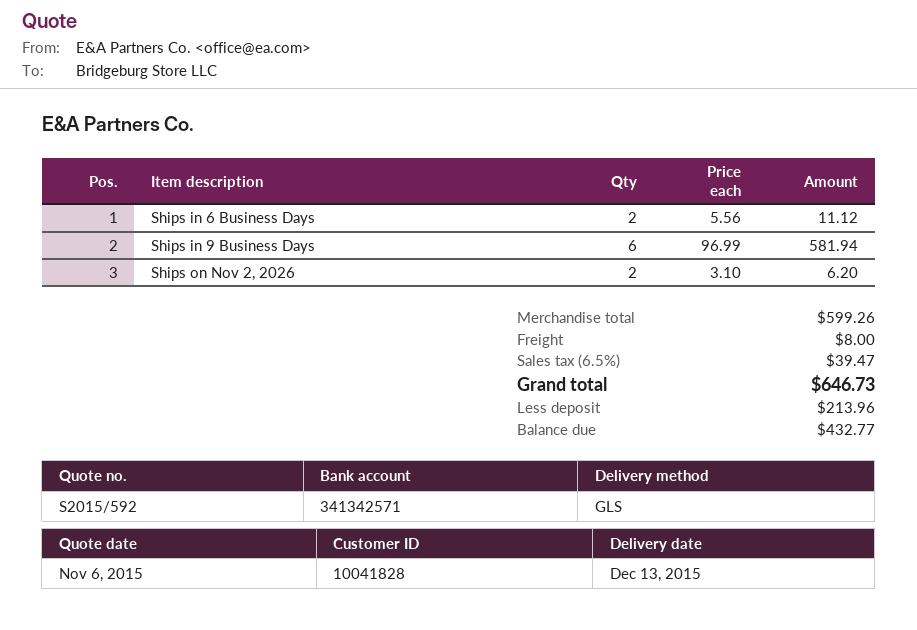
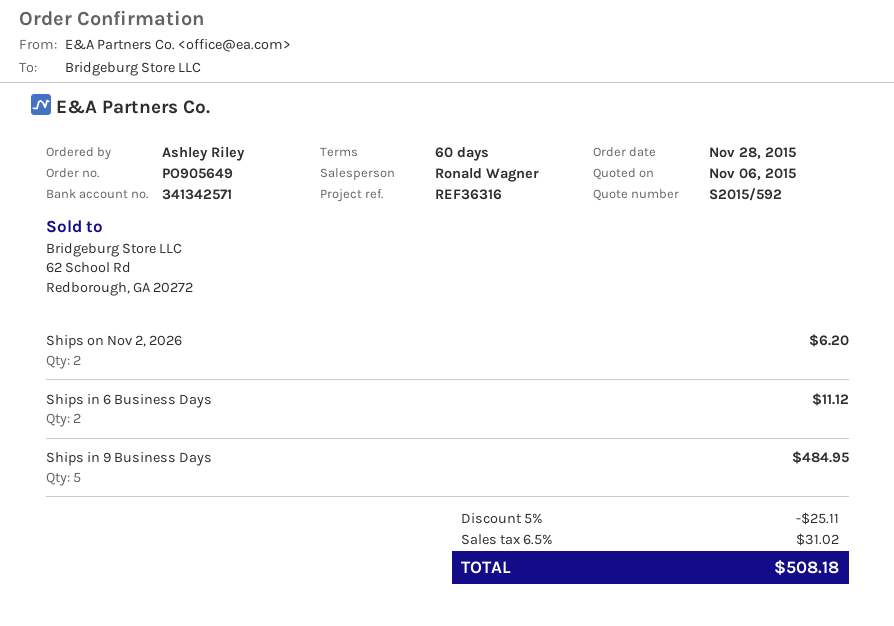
Ships in 9 Business Days: 6 for 581.94 -> 5 for 484.95
discount: none -> 5% = 25.11
shipping: 8.00 -> none
tax: 6.5% = 39.47 -> 6.5% = 31.02
total: 646.73 -> 508.18

